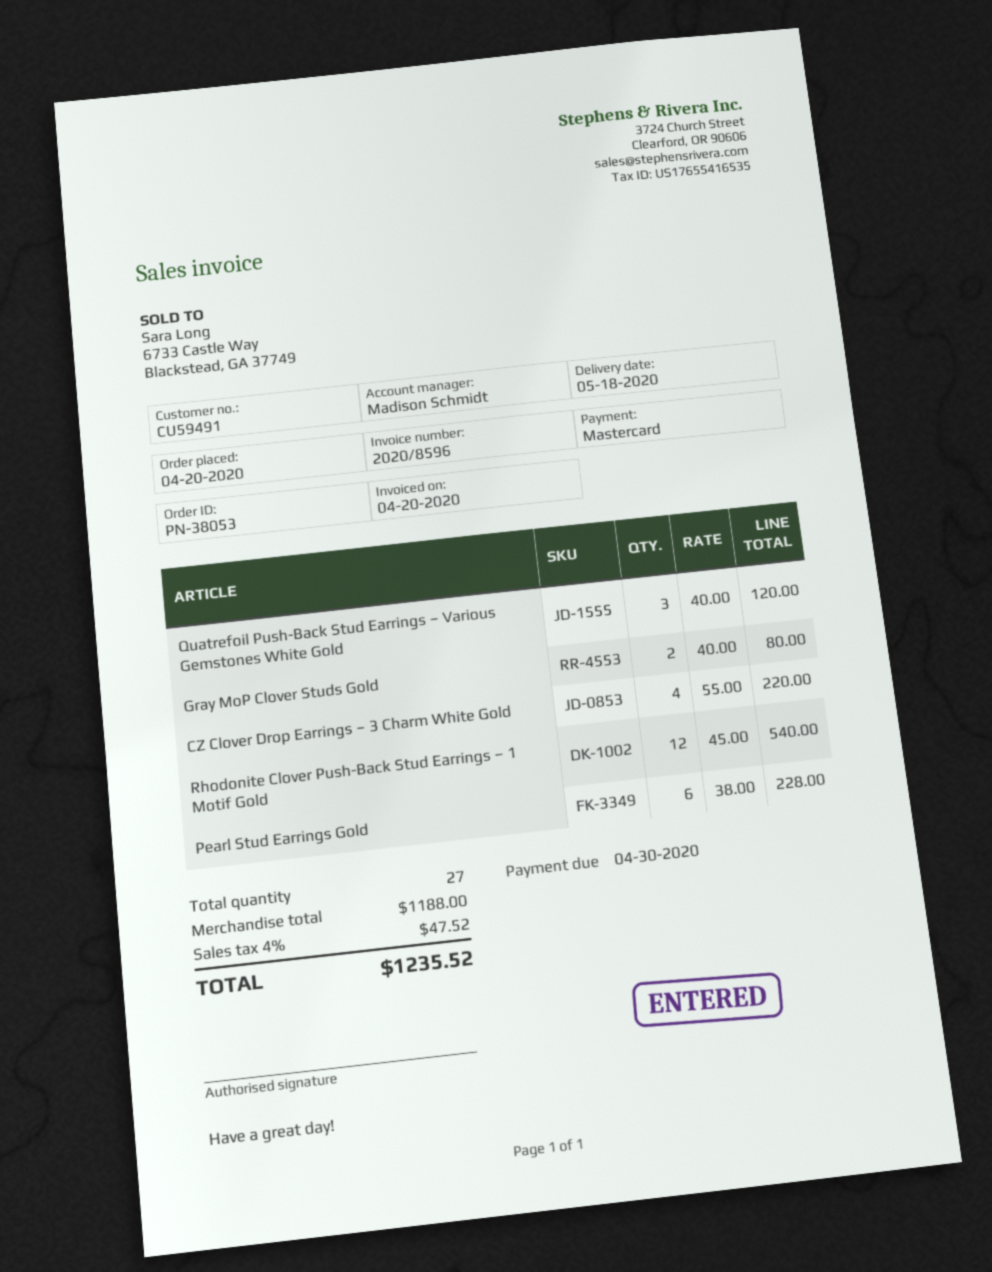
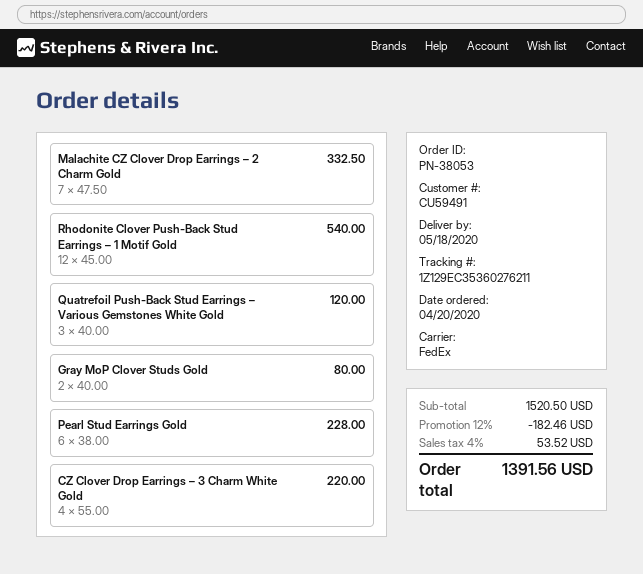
Malachite CZ Clover Drop Earrings – 2 Charm Gold: none -> 7 x 47.50 = 332.50
subtotal: 1188.00 -> 1520.50
discount: none -> 12% = 182.46
tax: 4% = 47.52 -> 4% = 53.52
total: 1235.52 -> 1391.56

